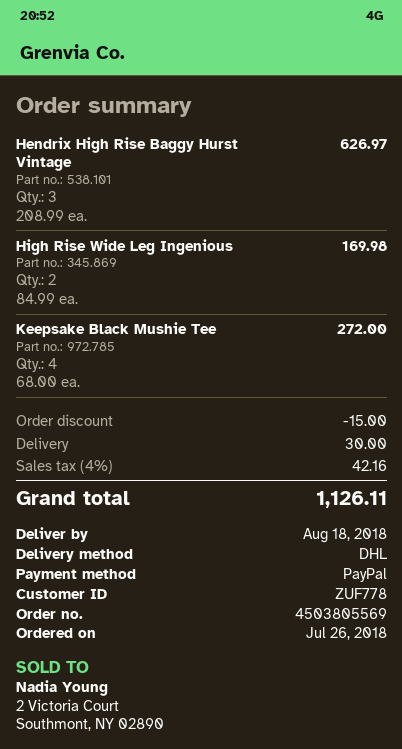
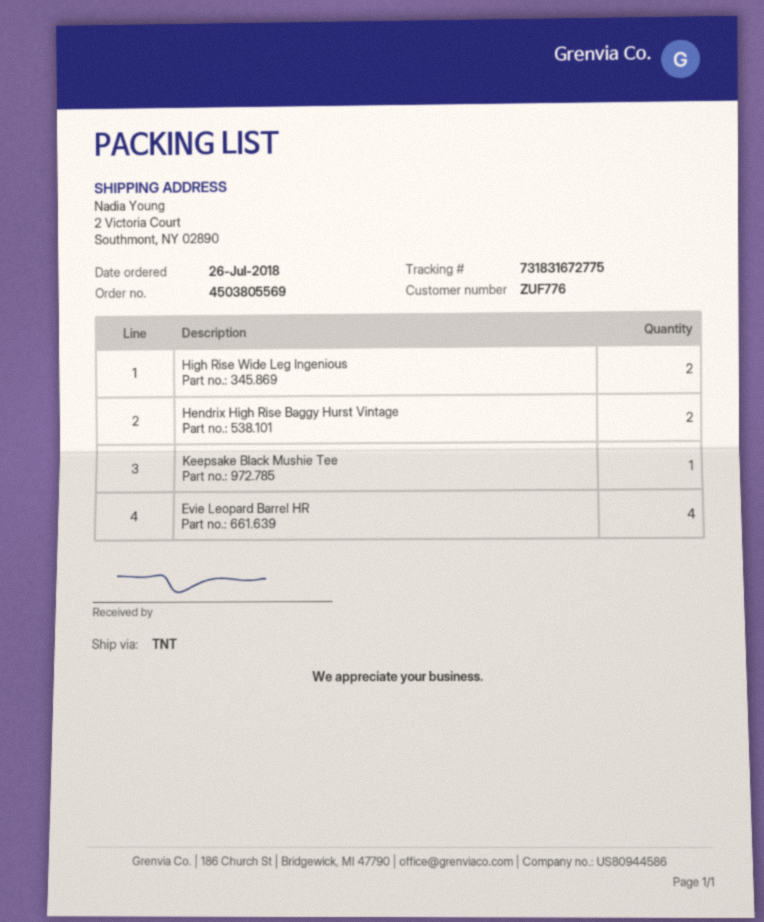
customer number: ZUF778 -> ZUF776
shipping method: DHL -> TNT
Hendrix High Rise Baggy Hurst Vintage: 3 -> 2
Keepsake Black Mushie Tee: 4 -> 1
Evie Leopard Barrel HR: none -> 4

